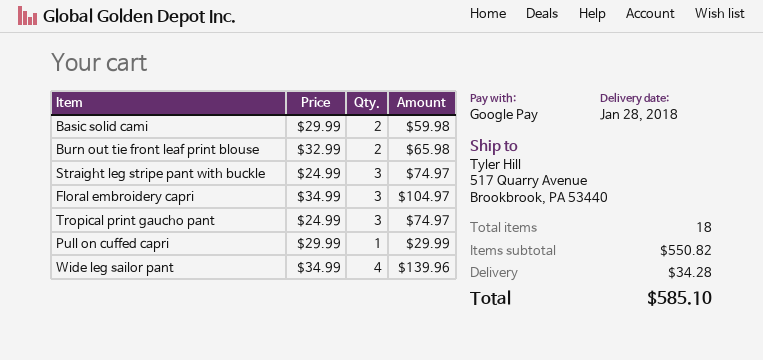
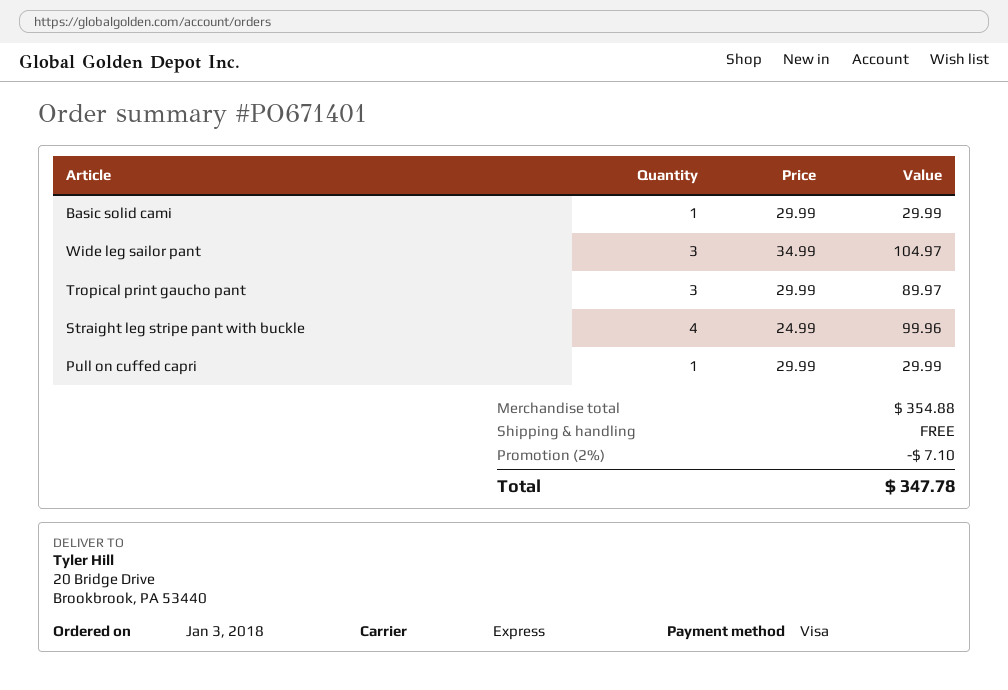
payment method: Google Pay -> Visa
ship to: 517 Quarry Avenue, Brookbrook, PA 53440 -> 20 Bridge Drive, Brookbrook, PA 53440
Basic solid cami: 2 x 29.99 = 59.98 -> 1 x 29.99 = 29.99
Burn out tie front leaf print blouse: 2 x 32.99 = 65.98 -> none
Straight leg stripe pant with buckle: 3 x 24.99 = 74.97 -> 4 x 24.99 = 99.96
Floral embroidery capri: 3 x 34.99 = 104.97 -> none
Tropical print gaucho pant: 3 x 24.99 = 74.97 -> 3 x 29.99 = 89.97
Wide leg sailor pant: 4 x 34.99 = 139.96 -> 3 x 34.99 = 104.97
subtotal: 550.82 -> 354.88
discount: none -> 2% = 7.10
shipping: 34.28 -> 0.00
total: 585.10 -> 347.78

